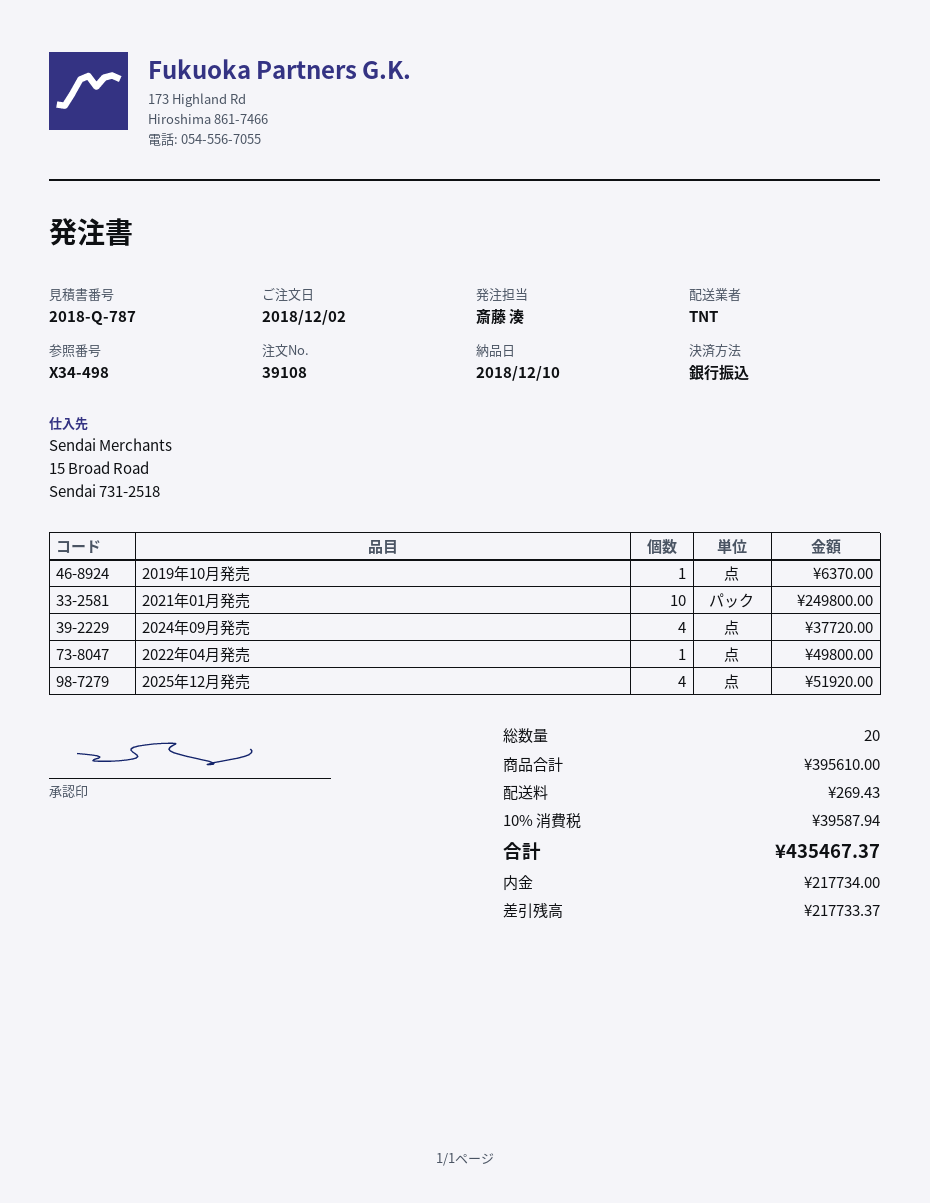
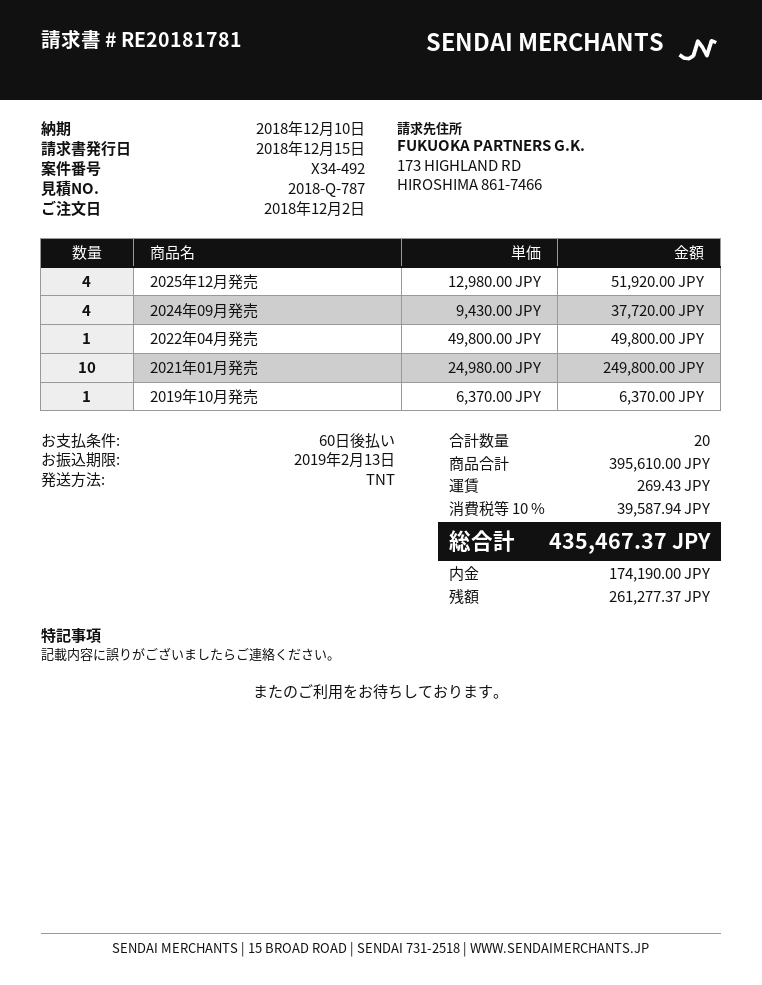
reference: X34-498 -> X34-492
deposit: 217734.00 -> 174190.00
balance: 217733.37 -> 261277.37

